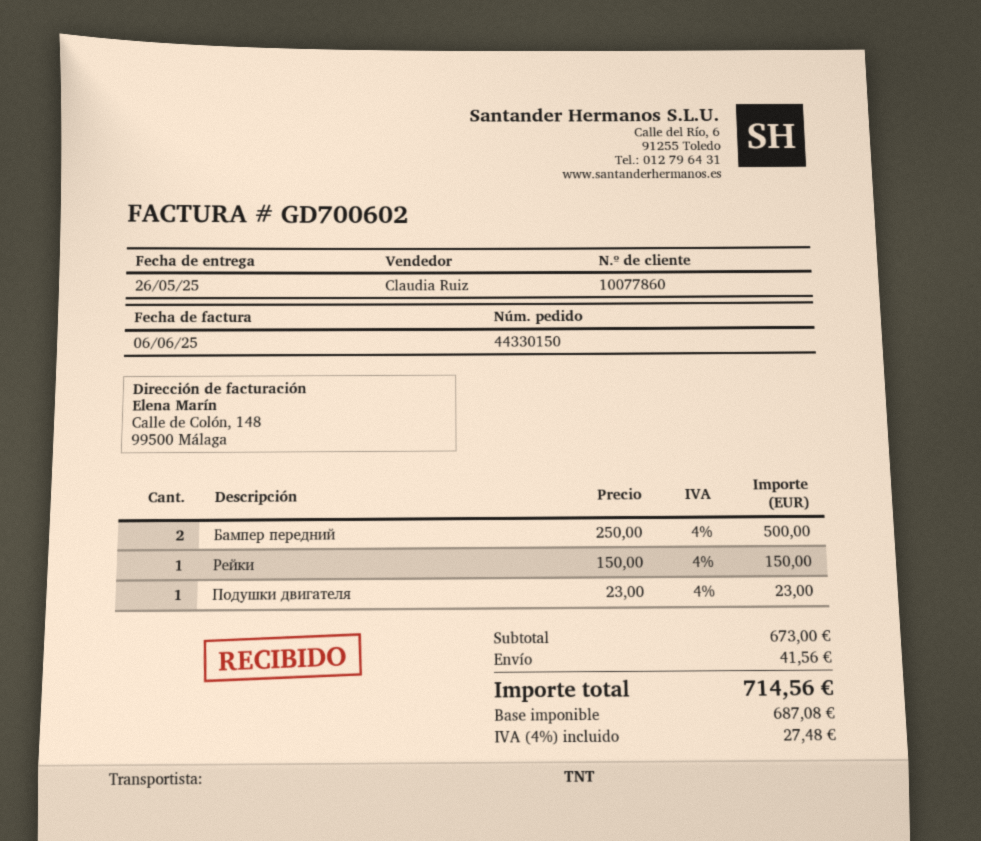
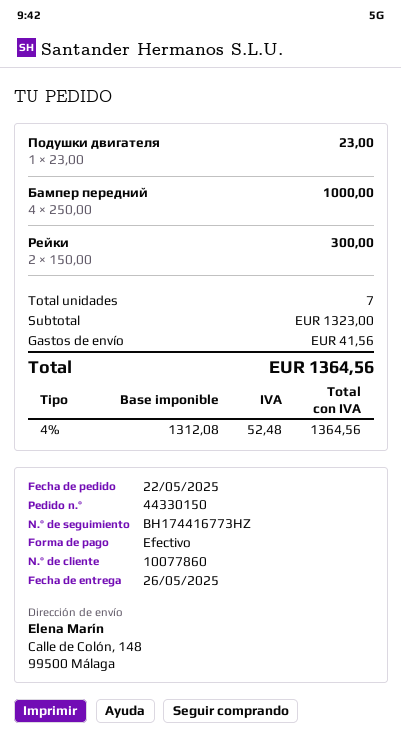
Бампер передний: 2 x 250.00 = 500.00 -> 4 x 250.00 = 1000.00
Рейки: 1 x 150.00 = 150.00 -> 2 x 150.00 = 300.00
subtotal: 673.00 -> 1323.00
net: 687.08 -> 1312.08
tax: 4% = 27.48 -> 4% = 52.48
total: 714.56 -> 1364.56

